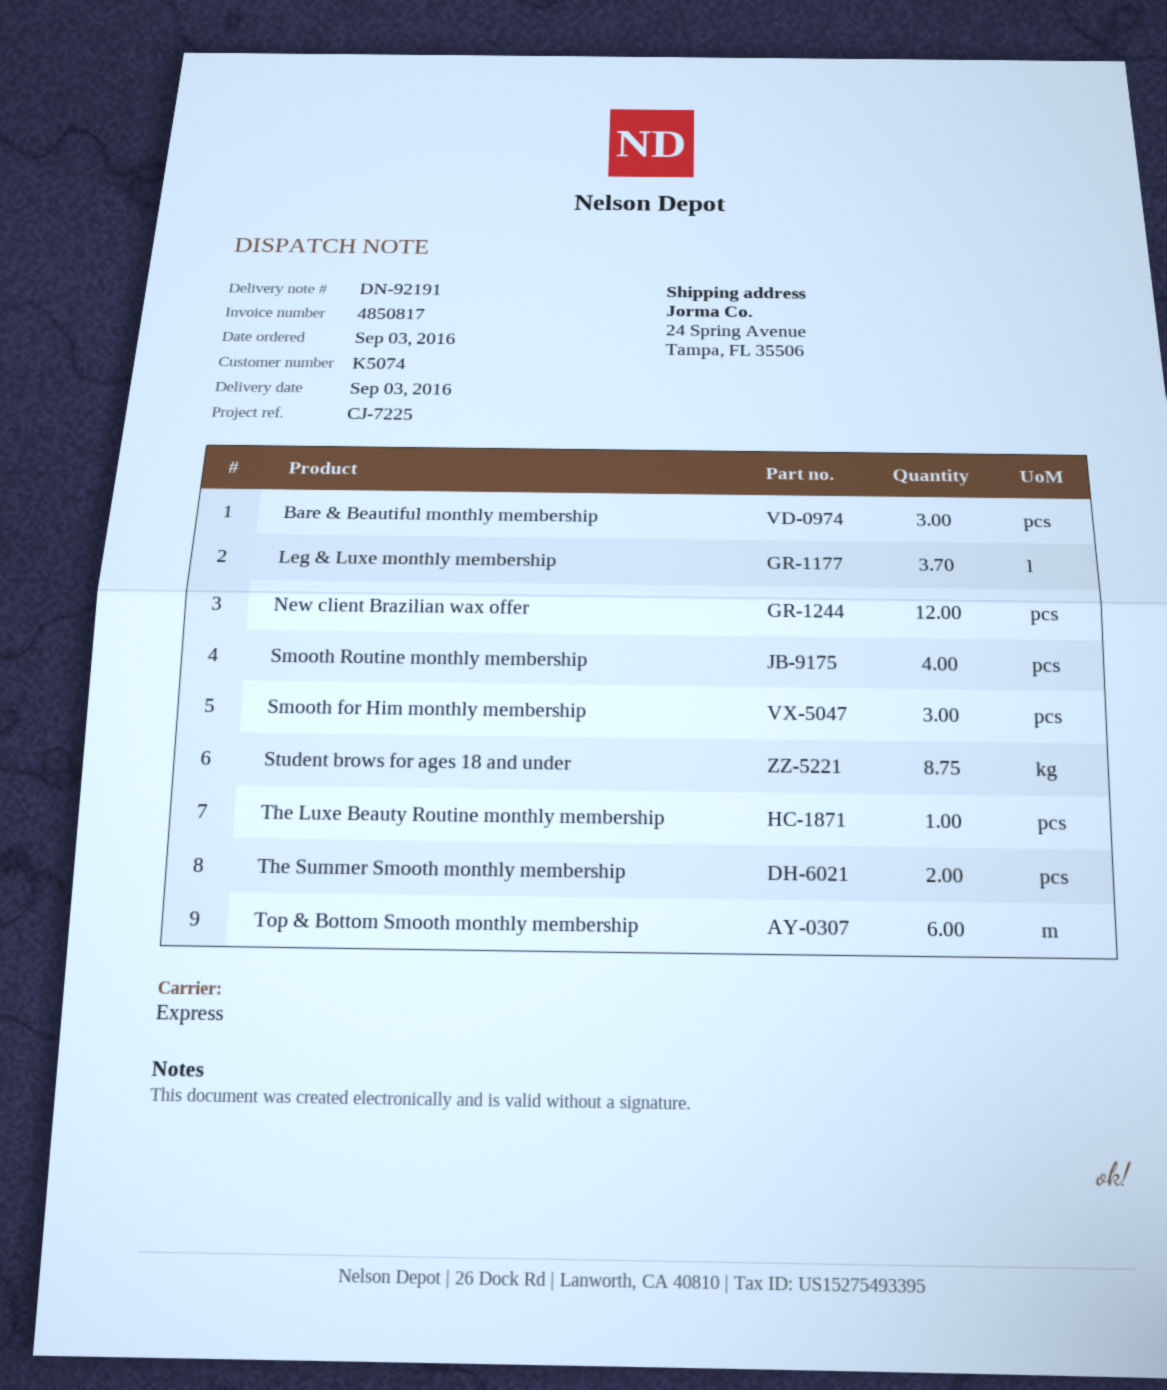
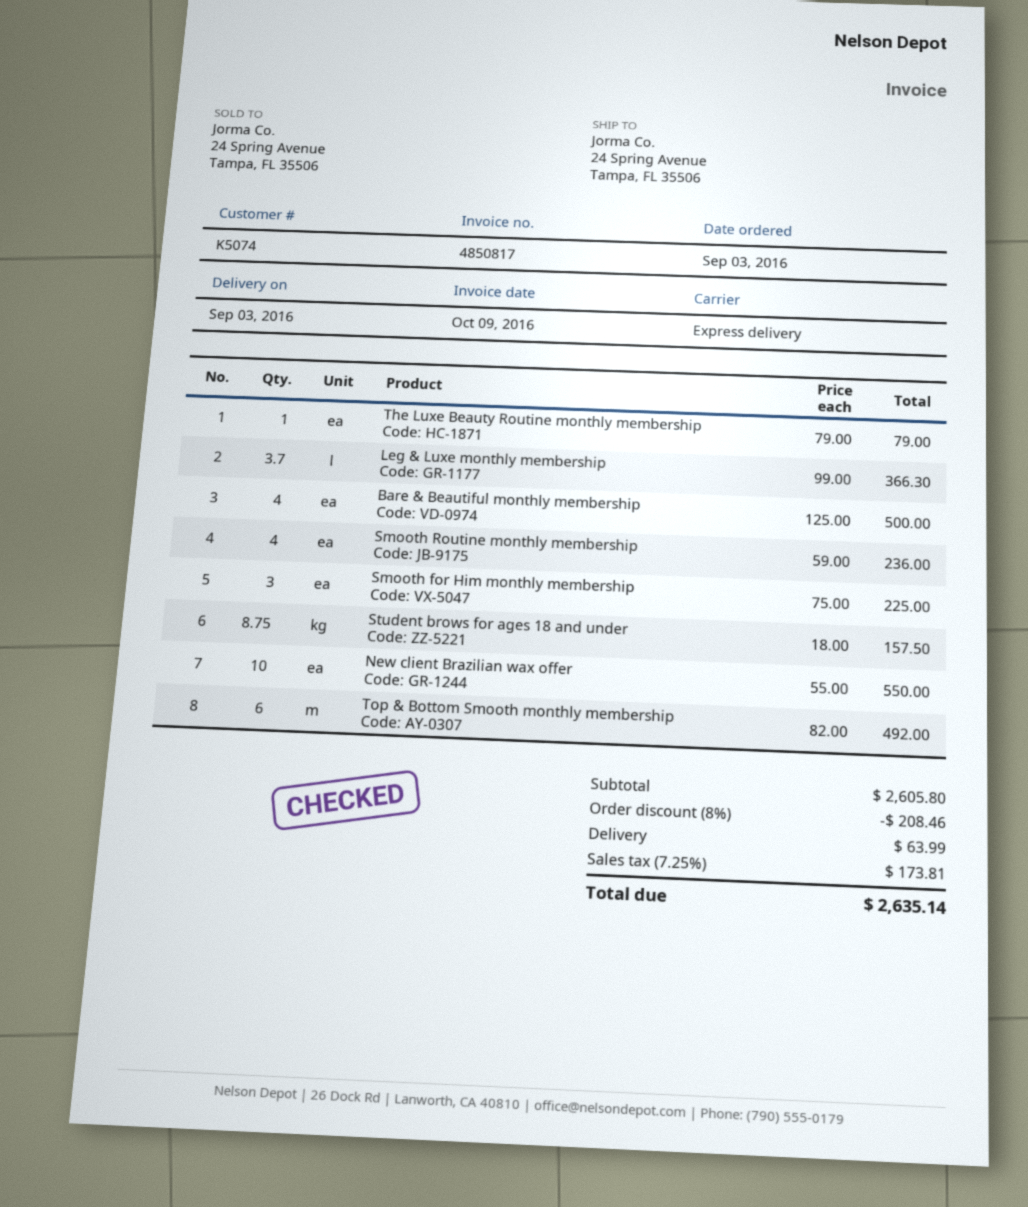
Bare & Beautiful monthly membership: 3 -> 4
New client Brazilian wax offer: 12 -> 10
The Summer Smooth monthly membership: 2 -> none

